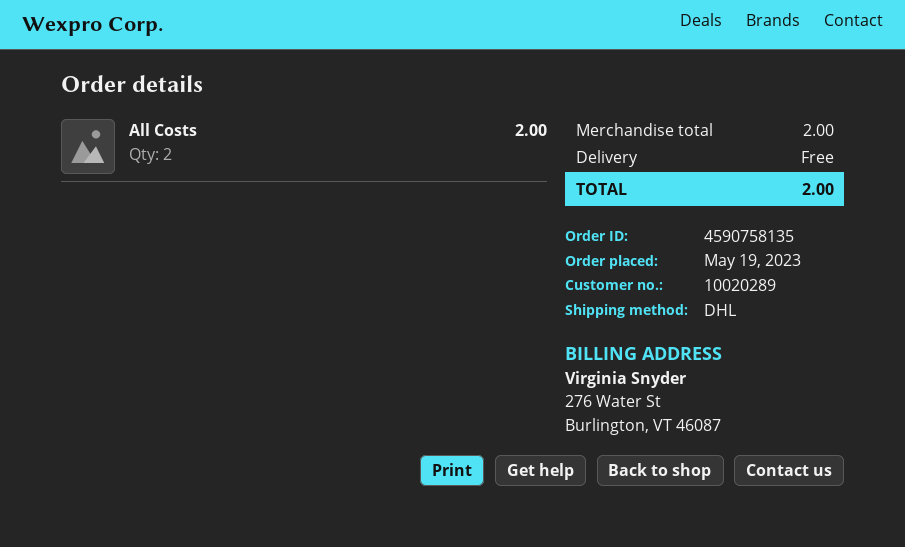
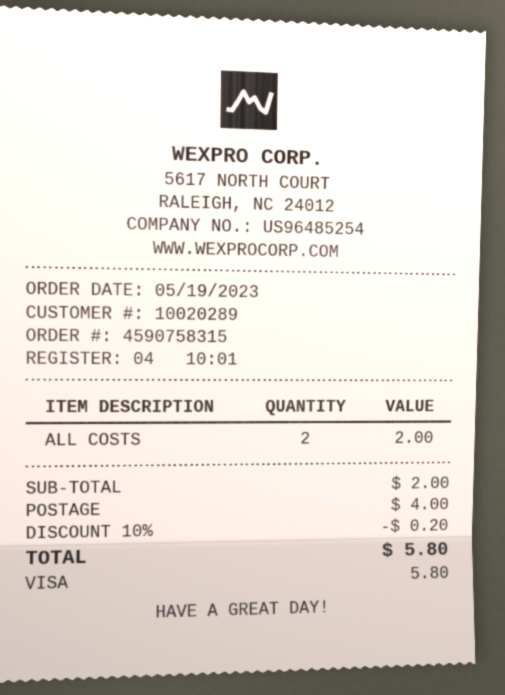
order number: 4590758135 -> 4590758315
discount: none -> 10% = 0.20
shipping: 0.00 -> 4.00
total: 2.00 -> 5.80

